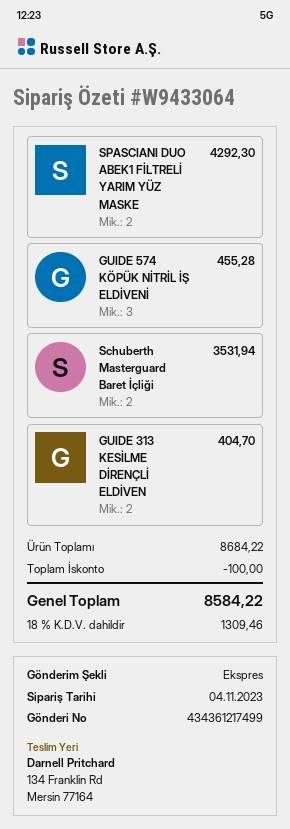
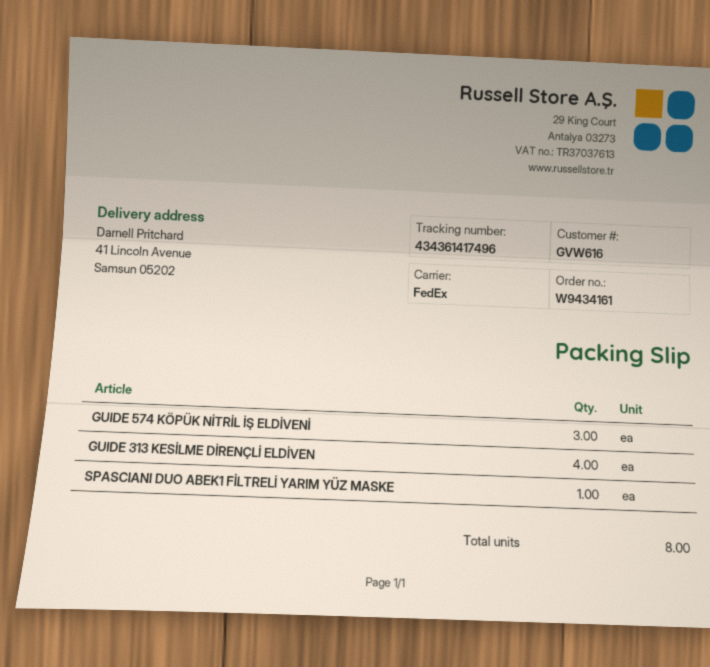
order number: W9433064 -> W9434161
shipping method: express -> FedEx
tracking number: 434361217499 -> 434361417496
ship to: 134 Franklin Rd, Mersin 77164 -> 41 Lincoln Avenue, Samsun 05202
SPASCIANI DUO ABEK1 FİLTRELİ YARIM YÜZ MASKE: 2 -> 1
Schuberth Masterguard Baret İçliği: 2 -> none
GUIDE 313 KESİLME DİRENÇLİ ELDİVEN: 2 -> 4

